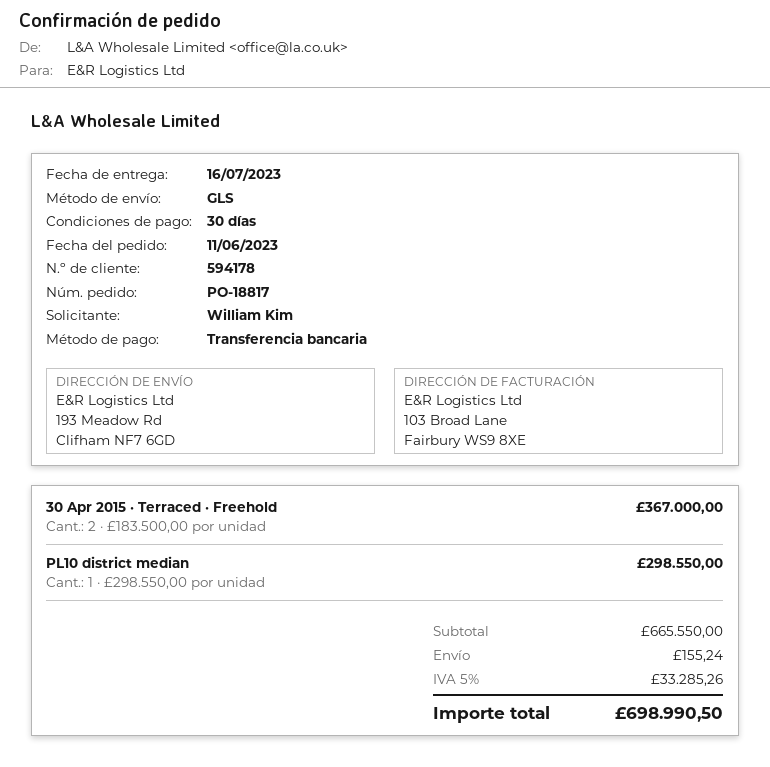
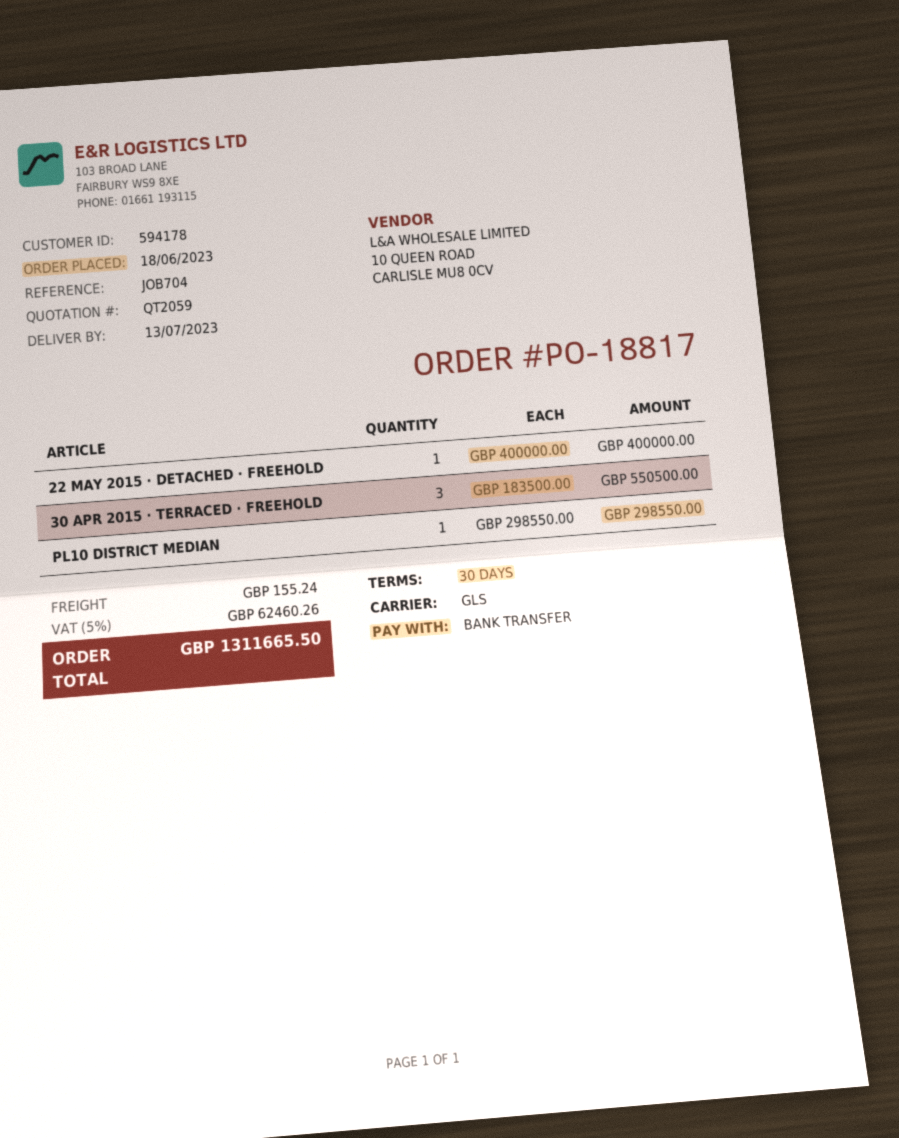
order date: 2023-06-11 -> 2023-06-18
delivery date: 2023-07-16 -> 2023-07-13
30 Apr 2015 · Terraced · Freehold: 2 x 183500.00 = 367000.00 -> 3 x 183500.00 = 550500.00
22 MAY 2015 · DETACHED · FREEHOLD: none -> 1 x 400000.00 = 400000.00
tax: 5% = 33285.26 -> 5% = 62460.26
total: 698990.50 -> 1311665.50

